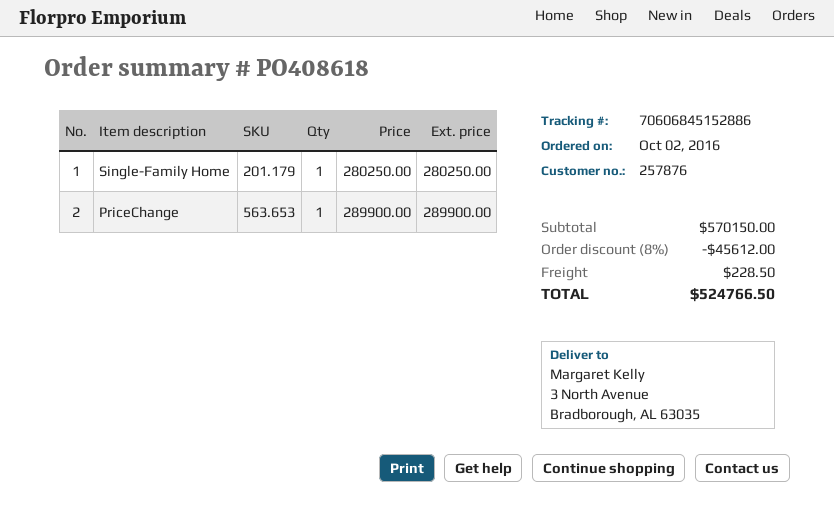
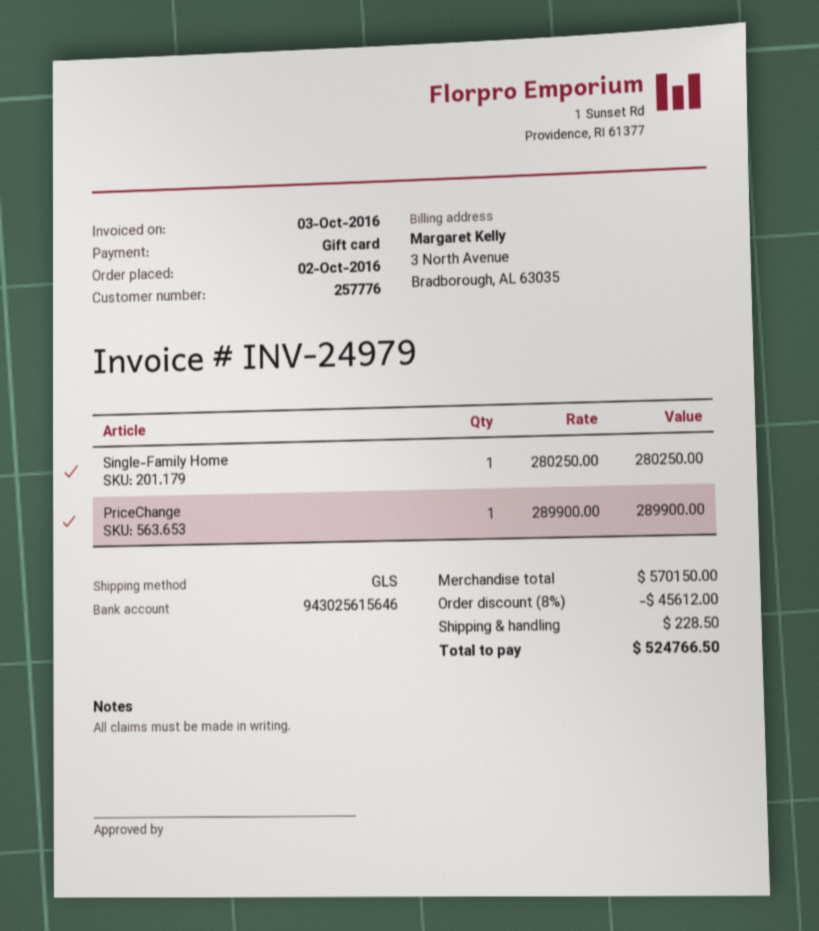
customer number: 257876 -> 257776

